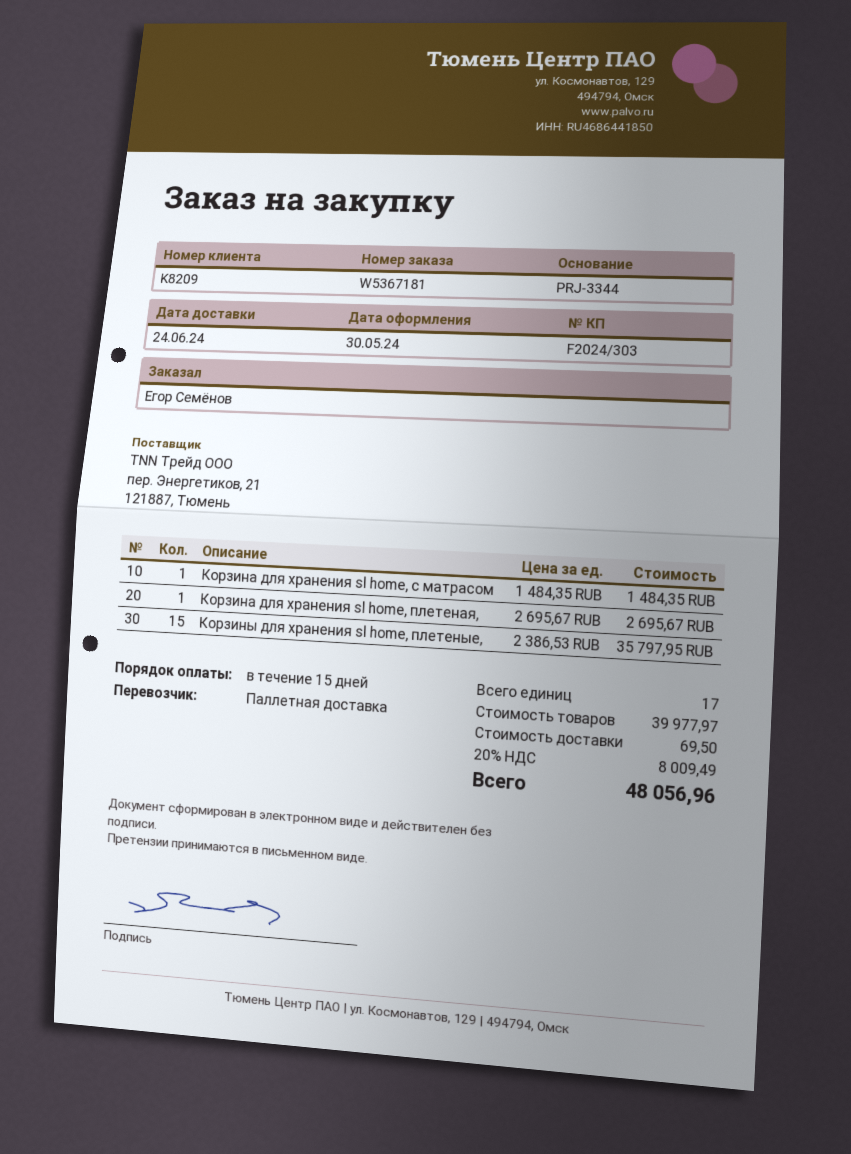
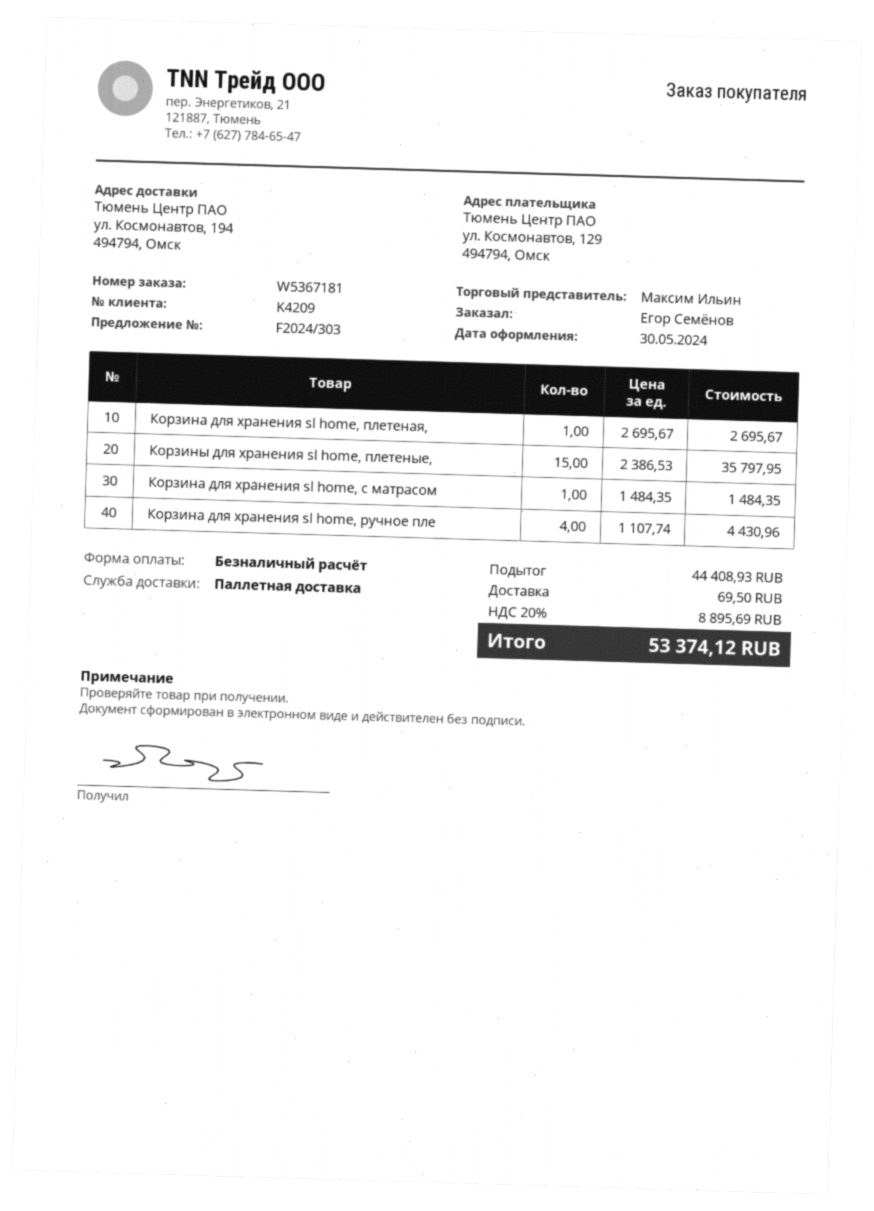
customer number: K8209 -> K4209
Корзина для хранения sl home, ручное пле: none -> 4 x 1107.74 = 4430.96
subtotal: 39977.97 -> 44408.93
tax: 20% = 8009.49 -> 20% = 8895.69
total: 48056.96 -> 53374.12

